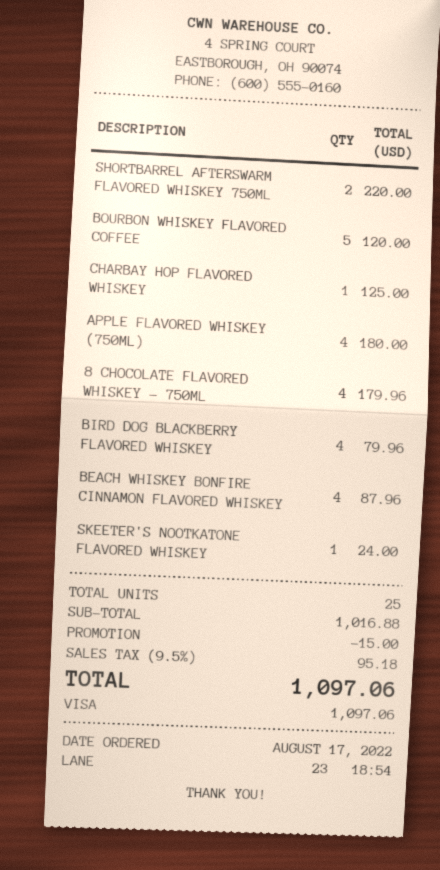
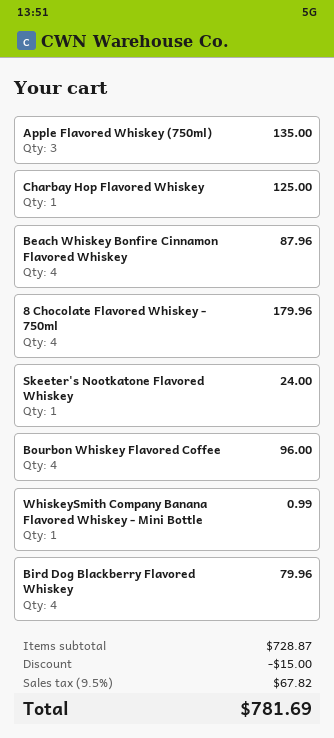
SHORTBARREL AFTERSWARM FLAVORED WHISKEY 750ML: 2 for 220.00 -> none
BOURBON WHISKEY FLAVORED COFFEE: 5 for 120.00 -> 4 for 96.00
APPLE FLAVORED WHISKEY (750ML): 4 for 180.00 -> 3 for 135.00
WhiskeySmith Company Banana Flavored Whiskey - Mini Bottle: none -> 1 for 0.99
subtotal: 1016.88 -> 728.87
tax: 9.5% = 95.18 -> 9.5% = 67.82
total: 1097.06 -> 781.69

